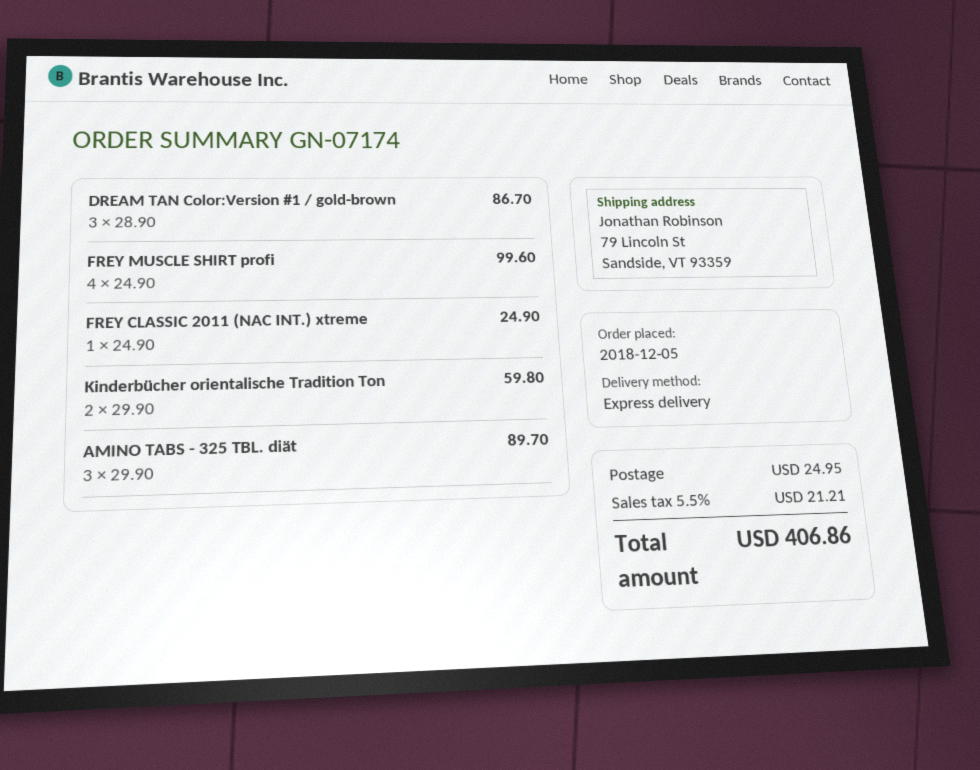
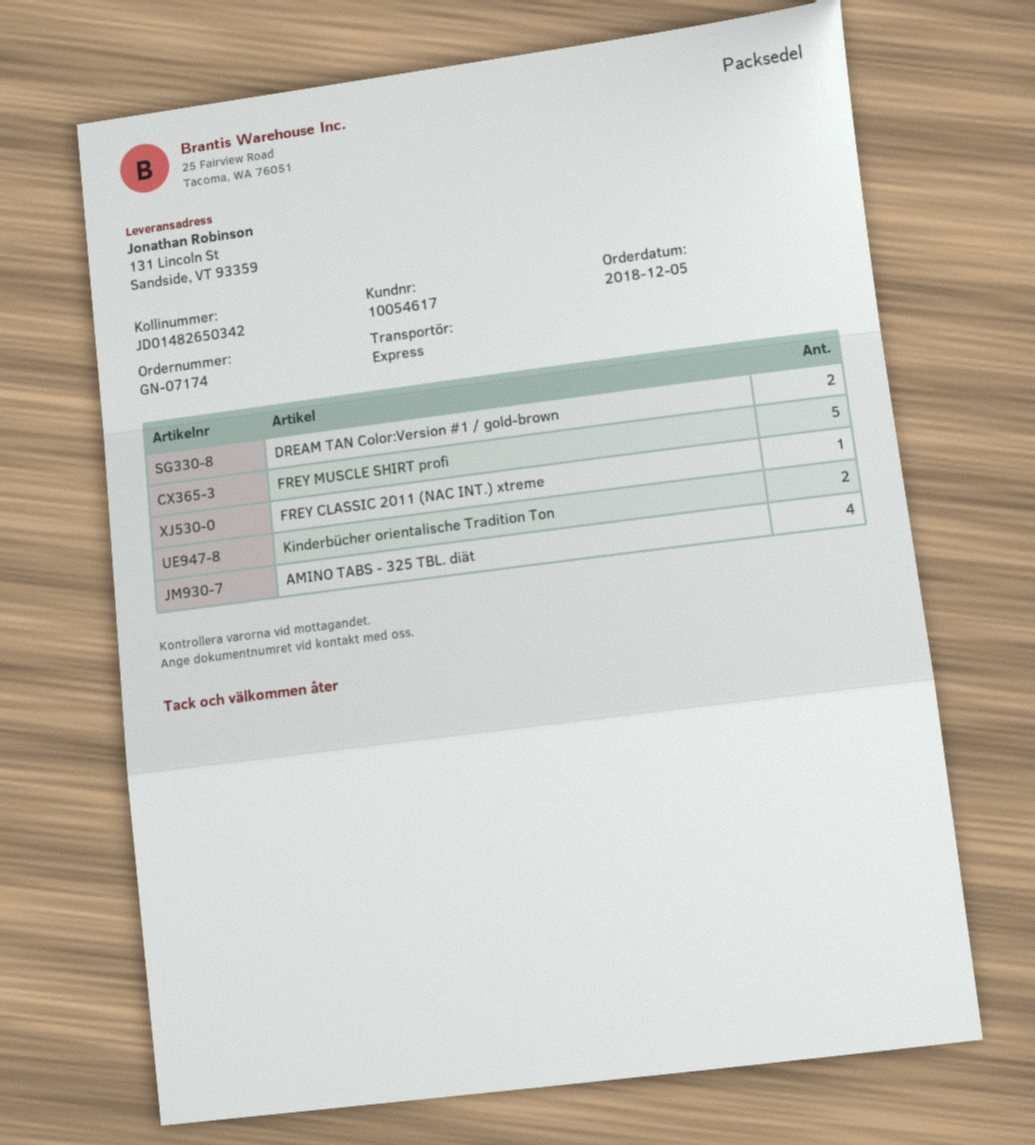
ship to: 79 Lincoln St, Sandside, VT 93359 -> 131 Lincoln St, Sandside, VT 93359
DREAM TAN Color:Version #1 / gold-brown: 3 -> 2
FREY MUSCLE SHIRT profi: 4 -> 5
AMINO TABS - 325 TBL. diät: 3 -> 4

